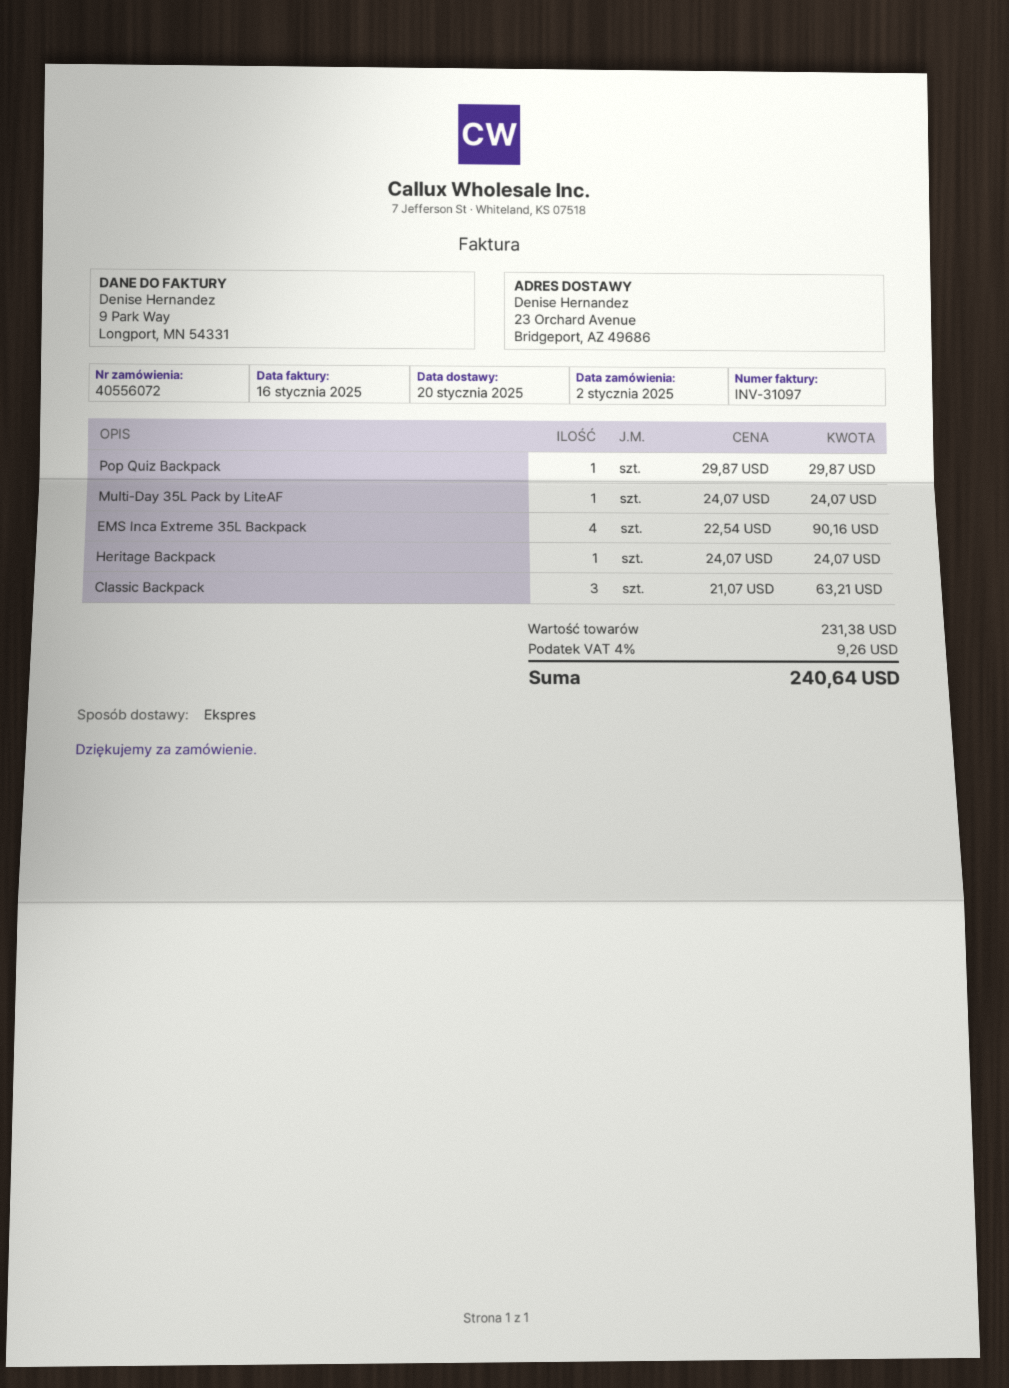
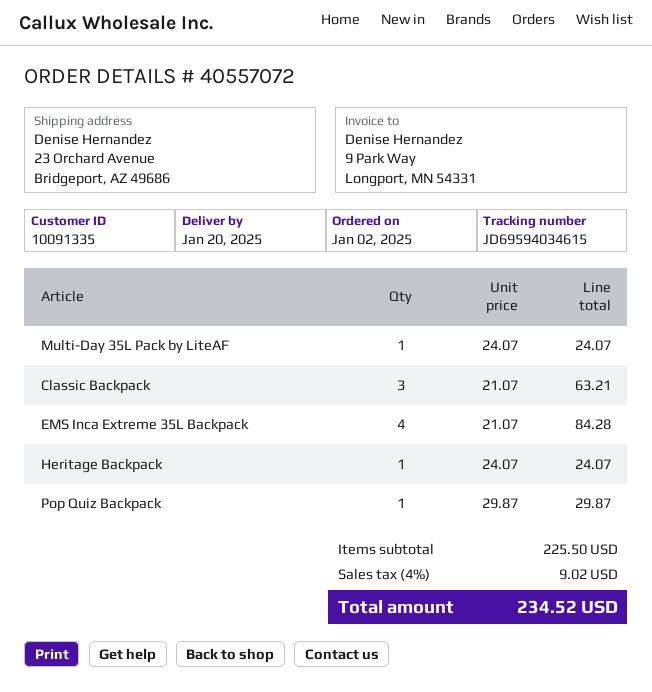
order number: 40556072 -> 40557072
EMS Inca Extreme 35L Backpack: 4 x 22.54 = 90.16 -> 4 x 21.07 = 84.28
subtotal: 231.38 -> 225.50
tax: 4% = 9.26 -> 4% = 9.02
total: 240.64 -> 234.52

